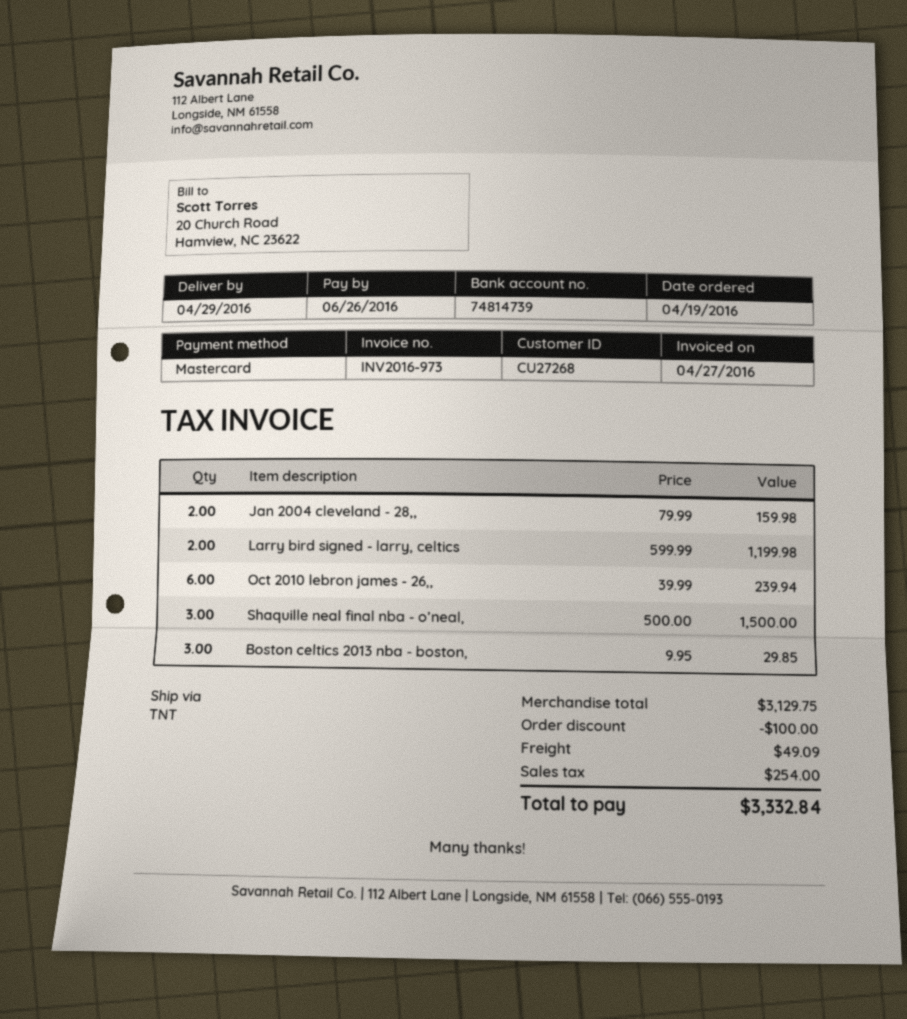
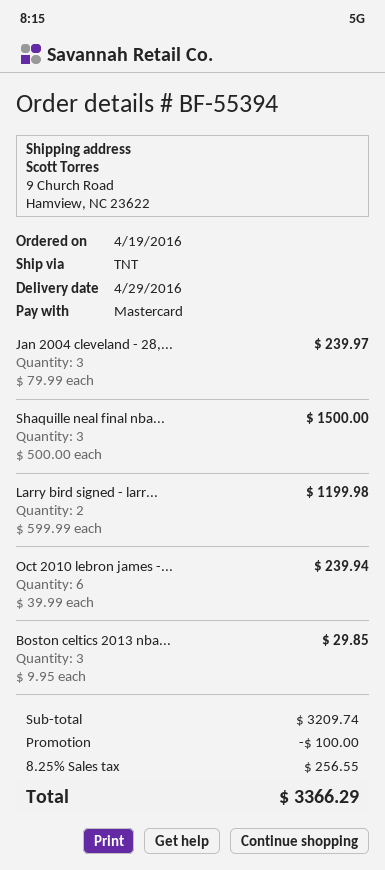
Jan 2004 cleveland - 28,,: 2 x 79.99 = 159.98 -> 3 x 79.99 = 239.97
subtotal: 3129.75 -> 3209.74
shipping: 49.09 -> none
tax: 254.00 -> 256.55
total: 3332.84 -> 3366.29

